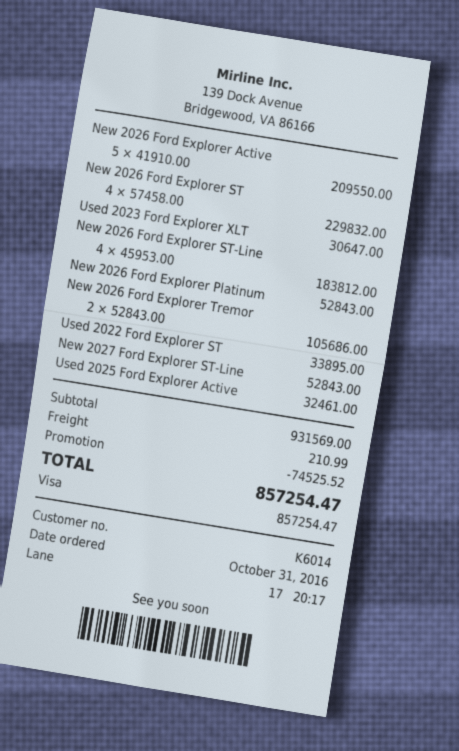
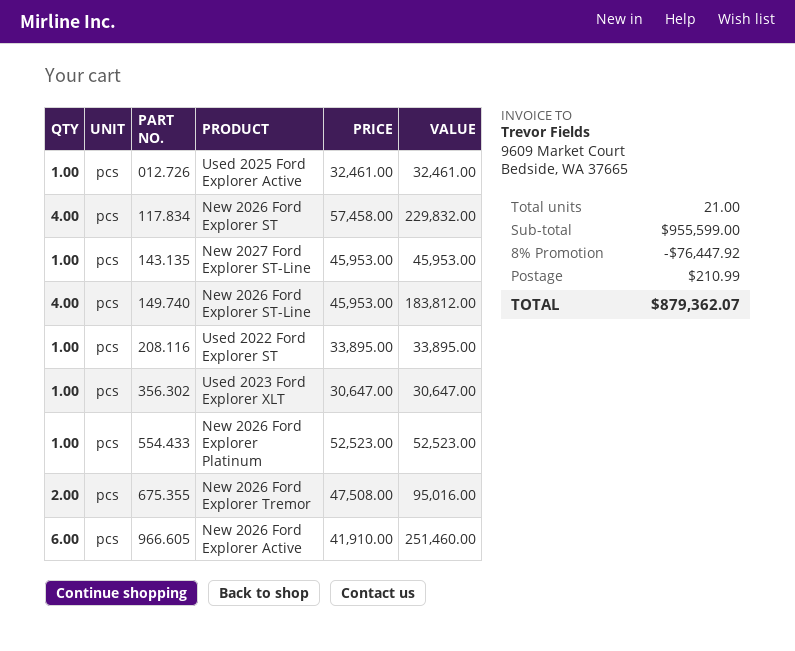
New 2026 Ford Explorer Active: 5 x 41910.00 = 209550.00 -> 6 x 41910.00 = 251460.00
New 2026 Ford Explorer Platinum: 1 x 52843.00 = 52843.00 -> 1 x 52523.00 = 52523.00
New 2026 Ford Explorer Tremor: 2 x 52843.00 = 105686.00 -> 2 x 47508.00 = 95016.00
New 2027 Ford Explorer ST-Line: 1 x 52843.00 = 52843.00 -> 1 x 45953.00 = 45953.00
subtotal: 931569.00 -> 955599.00
discount: 74525.52 -> 76447.92
total: 857254.47 -> 879362.07

